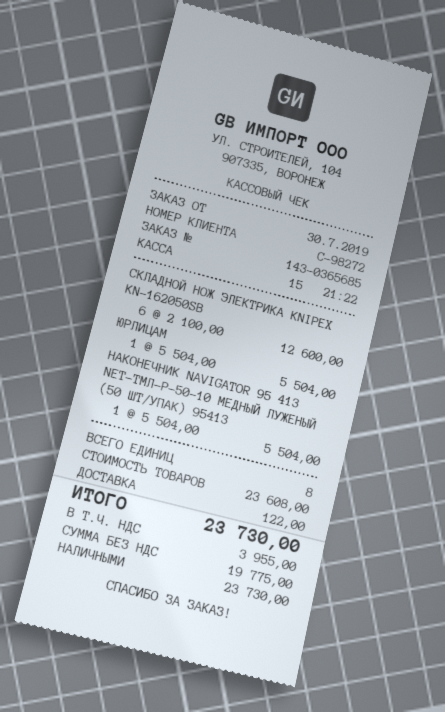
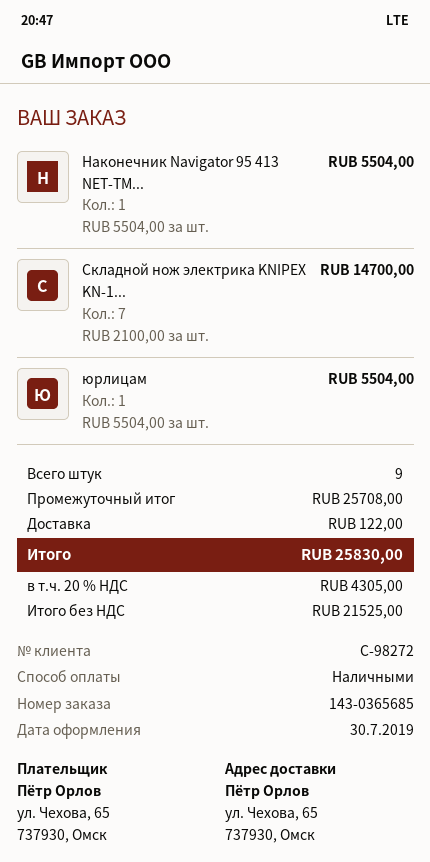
СКЛАДНОЙ НОЖ ЭЛЕКТРИКА KNIPEX KN-162050SB: 6 x 2100.00 = 12600.00 -> 7 x 2100.00 = 14700.00
total quantity: 8 -> 9
subtotal: 23608.00 -> 25708.00
net: 19775.00 -> 21525.00
tax: 3955.00 -> 4305.00
total: 23730.00 -> 25830.00

